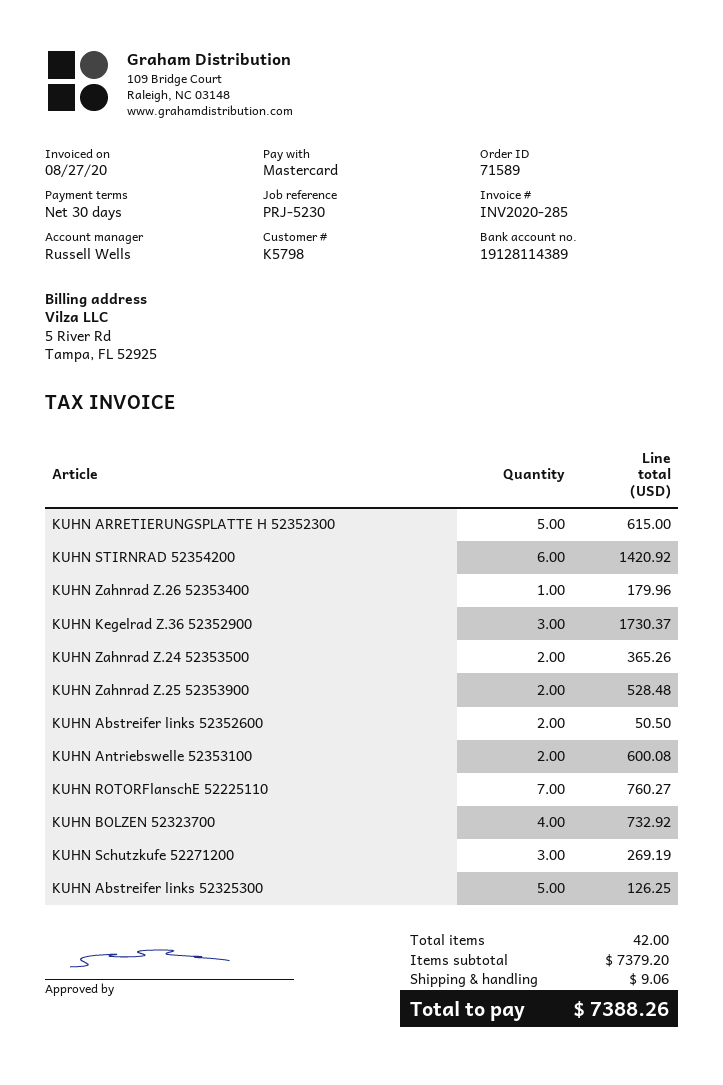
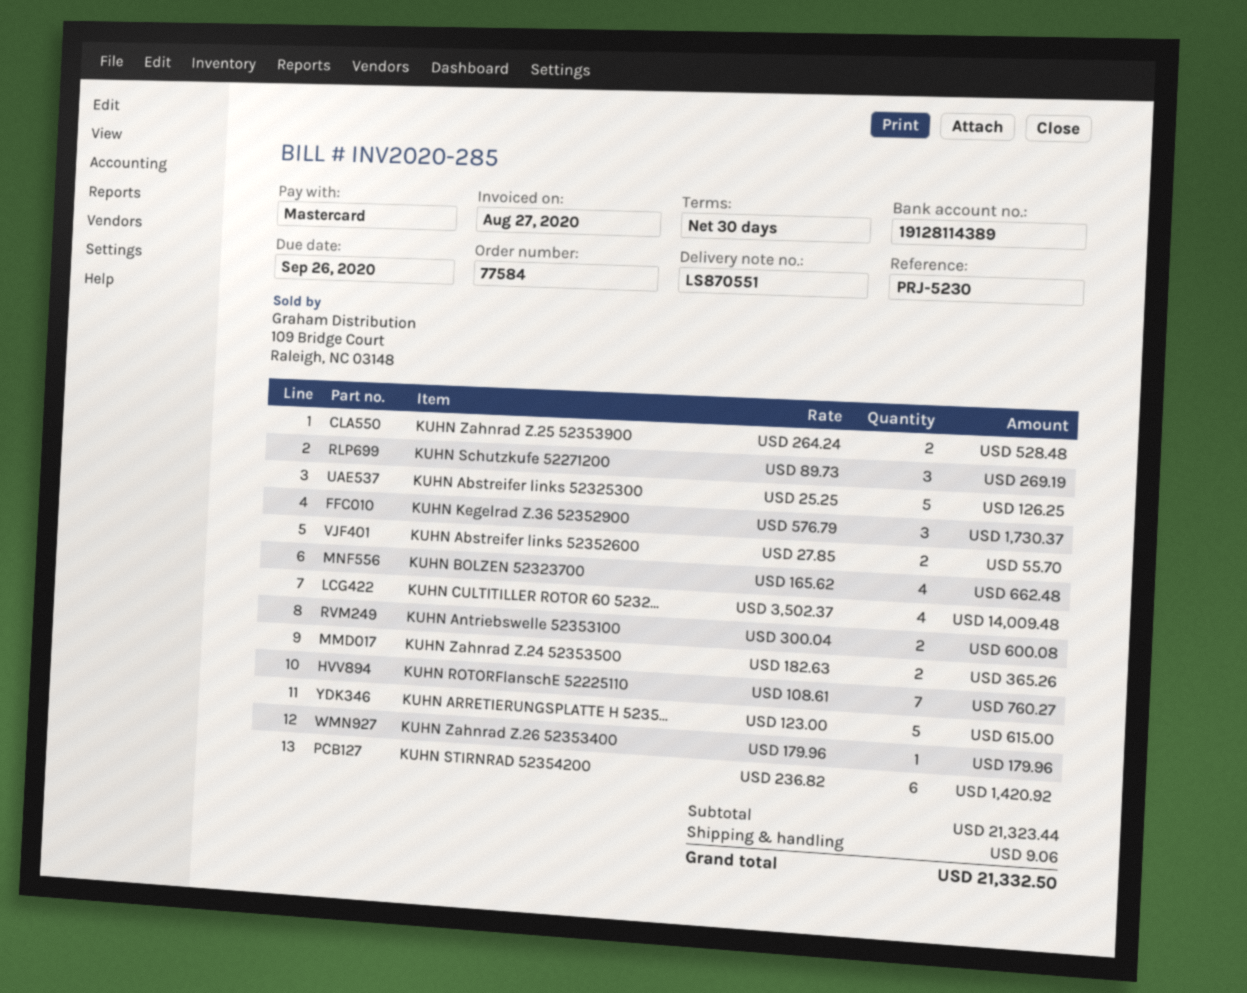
order number: 71589 -> 77584
KUHN Abstreifer links 52352600: 2 for 50.50 -> 2 for 55.70
KUHN BOLZEN 52323700: 4 for 732.92 -> 4 for 662.48
KUHN CULTITILLER ROTOR 60 5232...: none -> 4 for 14009.48
subtotal: 7379.20 -> 21323.44
total: 7388.26 -> 21332.50

